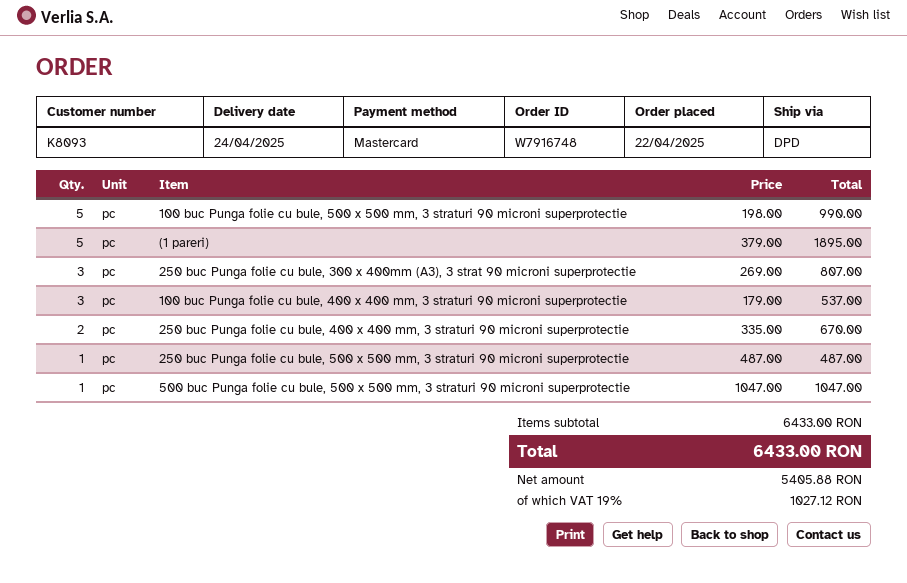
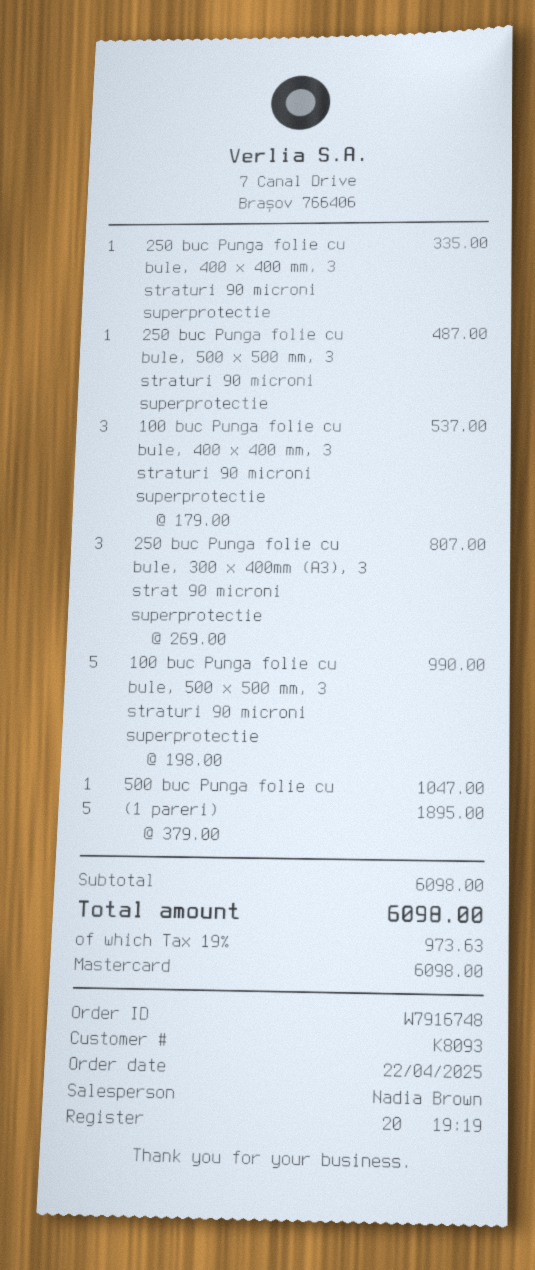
250 buc Punga folie cu bule, 400 x 400 mm, 3 straturi 90 microni superprotectie: 2 x 335.00 = 670.00 -> 1 x 335.00 = 335.00
subtotal: 6433.00 -> 6098.00
tax: 19% = 1027.12 -> 19% = 973.63
total: 6433.00 -> 6098.00

